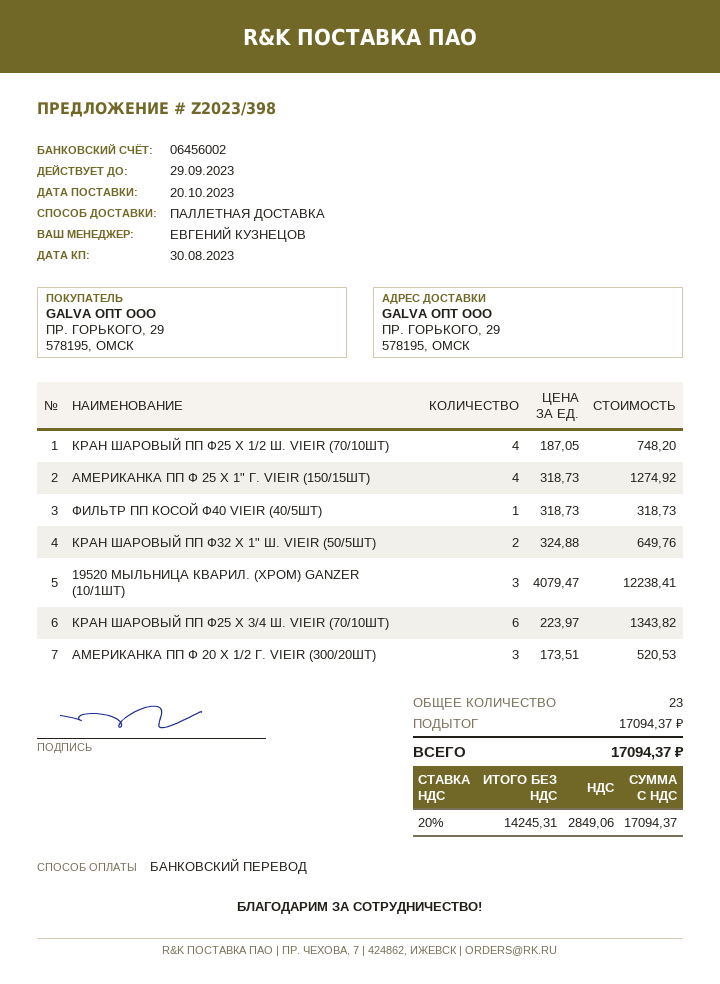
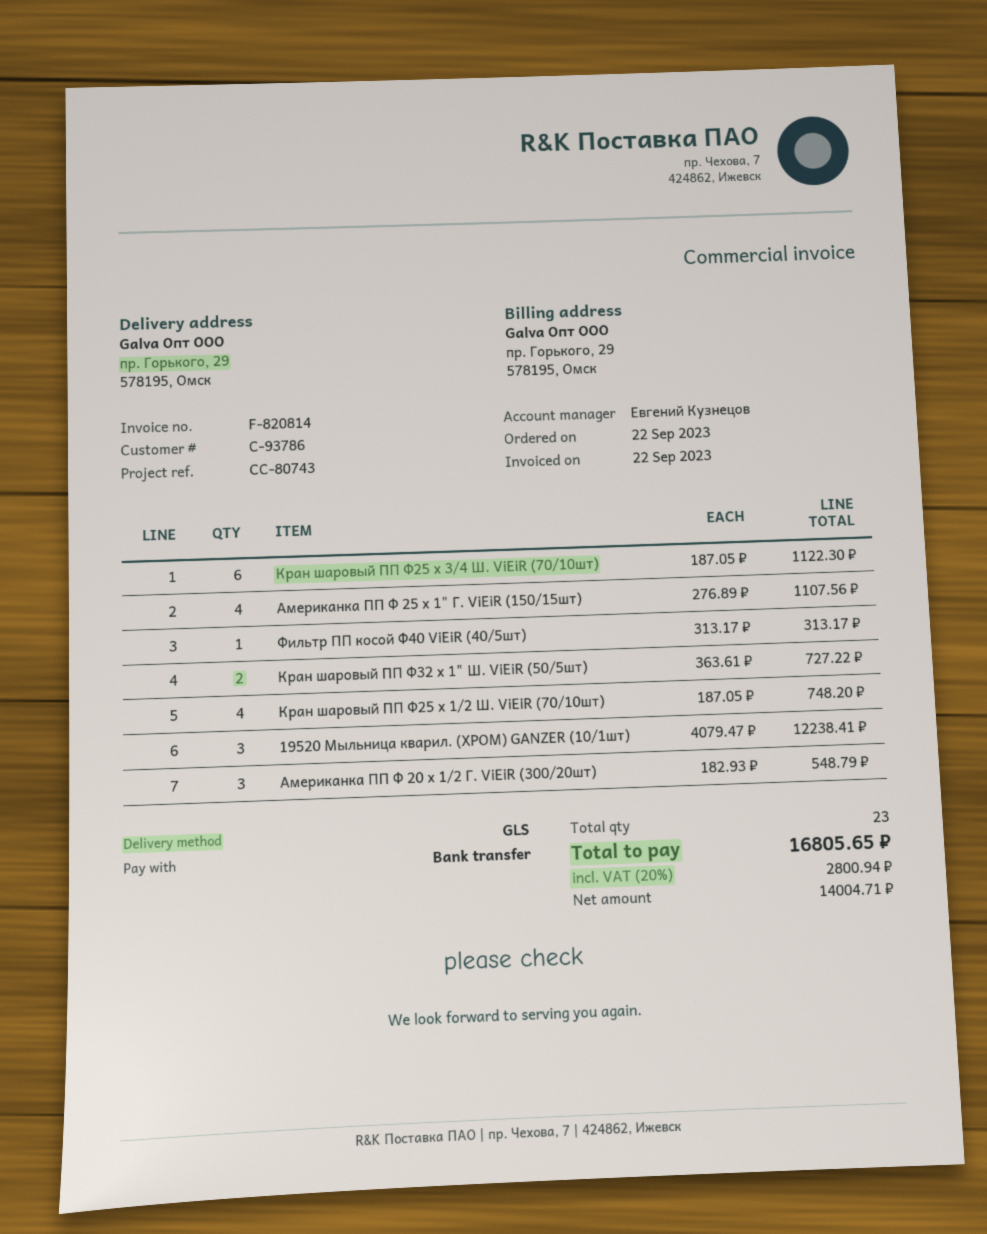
shipping method: pallet freight -> GLS
АМЕРИКАНКА ПП Ф 25 Х 1" Г. VIEIR (150/15ШТ): 4 x 318.73 = 1274.92 -> 4 x 276.89 = 1107.56
ФИЛЬТР ПП КОСОЙ Ф40 VIEIR (40/5ШТ): 1 x 318.73 = 318.73 -> 1 x 313.17 = 313.17
КРАН ШАРОВЫЙ ПП Ф32 Х 1" Ш. VIEIR (50/5ШТ): 2 x 324.88 = 649.76 -> 2 x 363.61 = 727.22
КРАН ШАРОВЫЙ ПП Ф25 Х 3/4 Ш. VIEIR (70/10ШТ): 6 x 223.97 = 1343.82 -> 6 x 187.05 = 1122.30
АМЕРИКАНКА ПП Ф 20 Х 1/2 Г. VIEIR (300/20ШТ): 3 x 173.51 = 520.53 -> 3 x 182.93 = 548.79
net: 14245.31 -> 14004.71
tax: 20% = 2849.06 -> 20% = 2800.94
total: 17094.37 -> 16805.65

